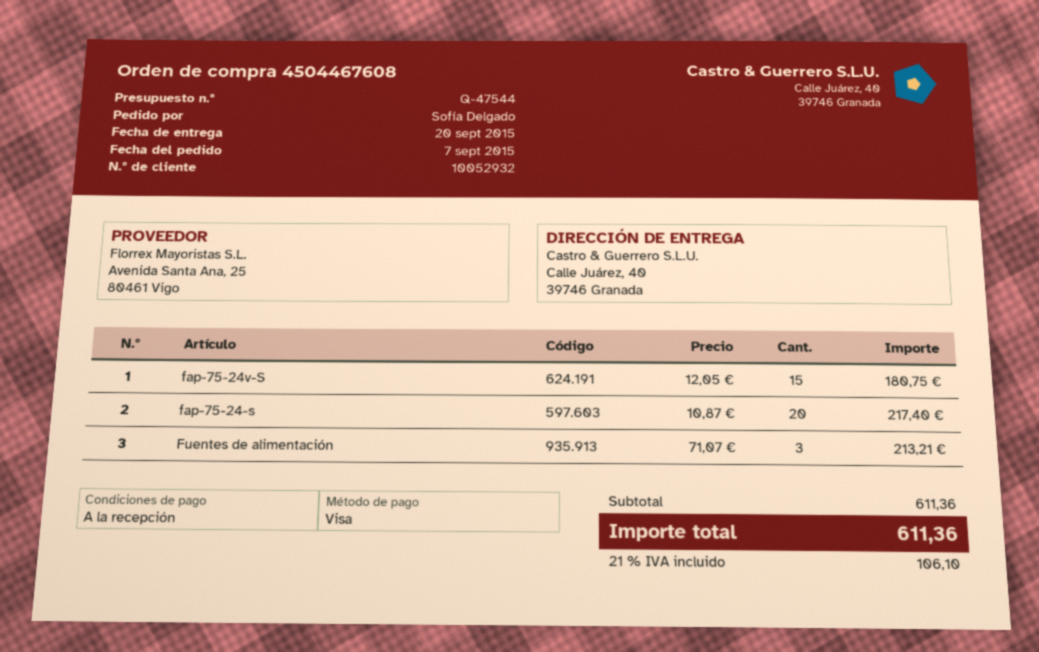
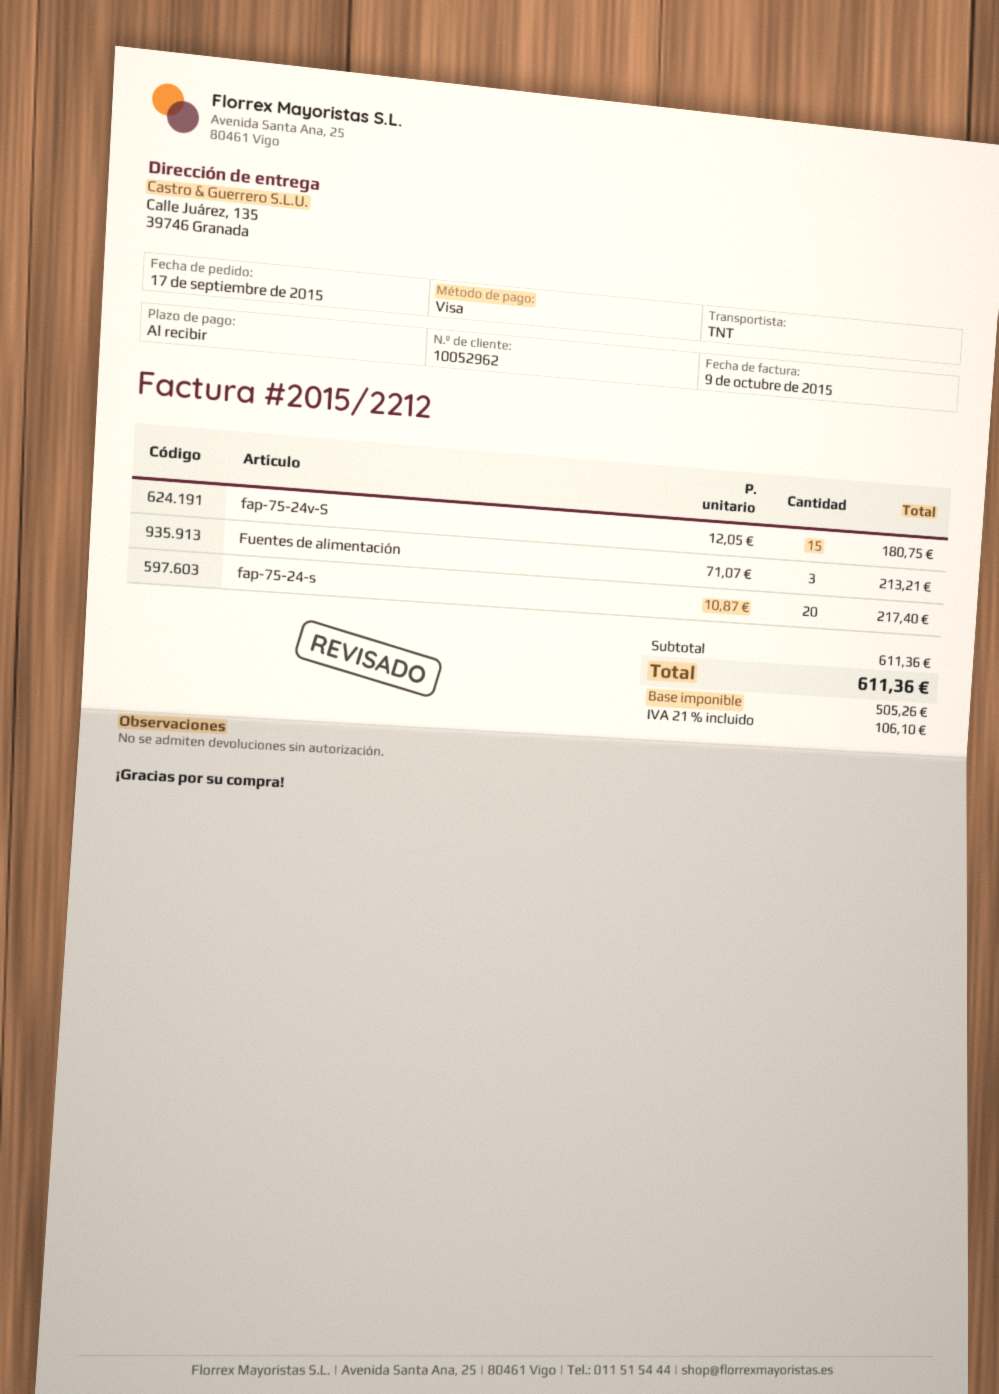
order date: 2015-09-07 -> 2015-09-17
customer number: 10052932 -> 10052962
ship to: Calle Juárez, 40, 39746 Granada -> Calle Juárez, 135, 39746 Granada

